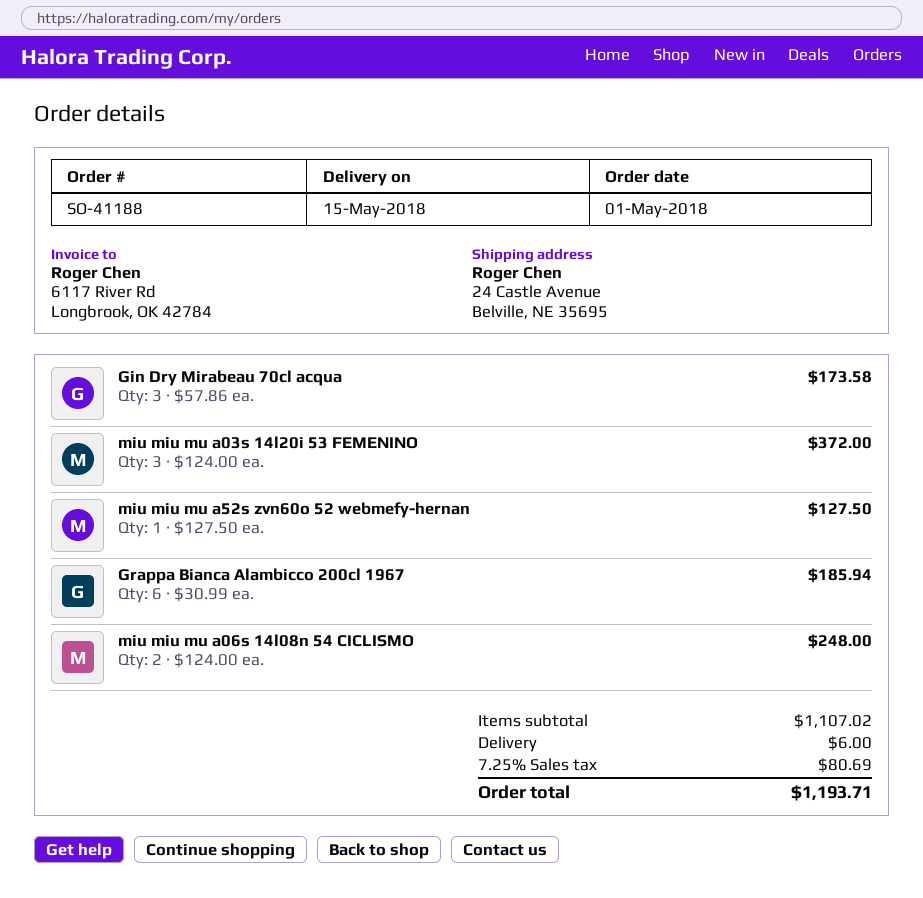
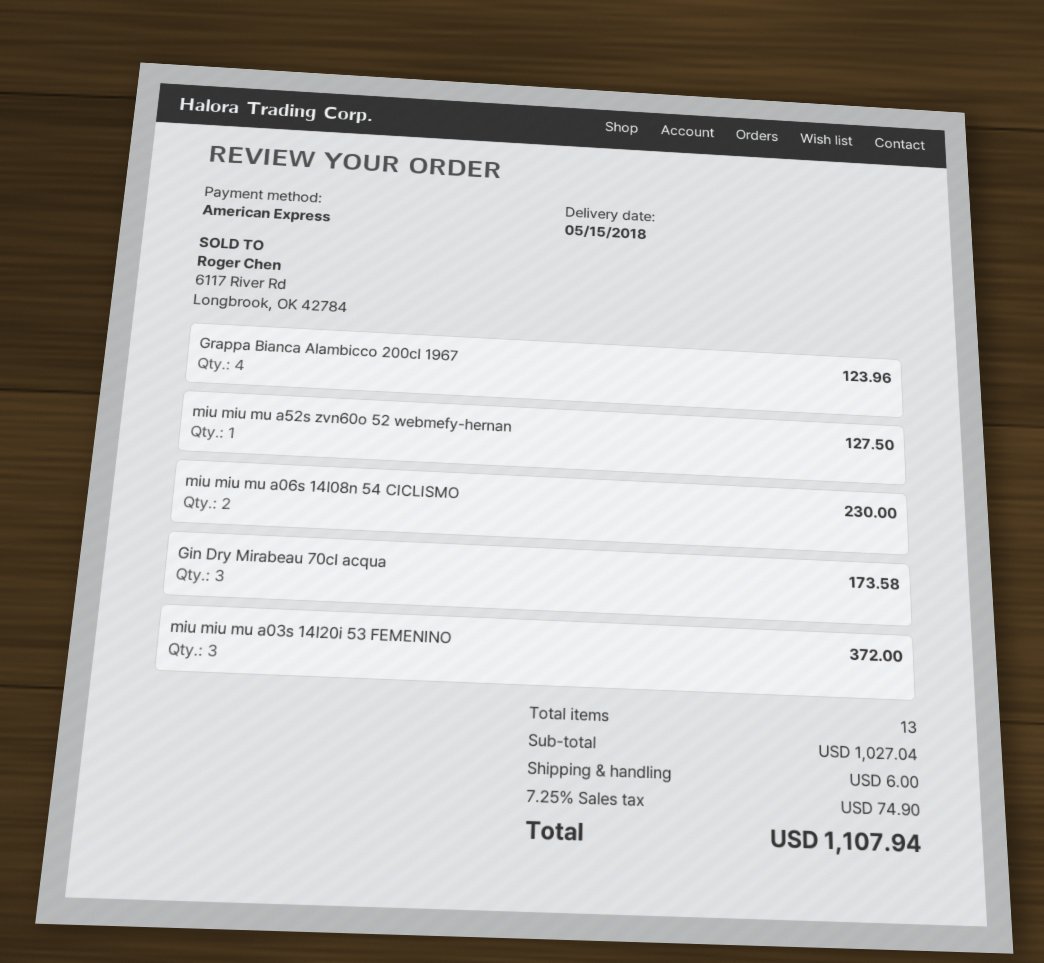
Grappa Bianca Alambicco 200cl 1967: 6 for 185.94 -> 4 for 123.96
miu miu mu a06s 14l08n 54 CICLISMO: 2 for 248.00 -> 2 for 230.00
subtotal: 1107.02 -> 1027.04
tax: 7.25% = 80.69 -> 7.25% = 74.90
total: 1193.71 -> 1107.94

